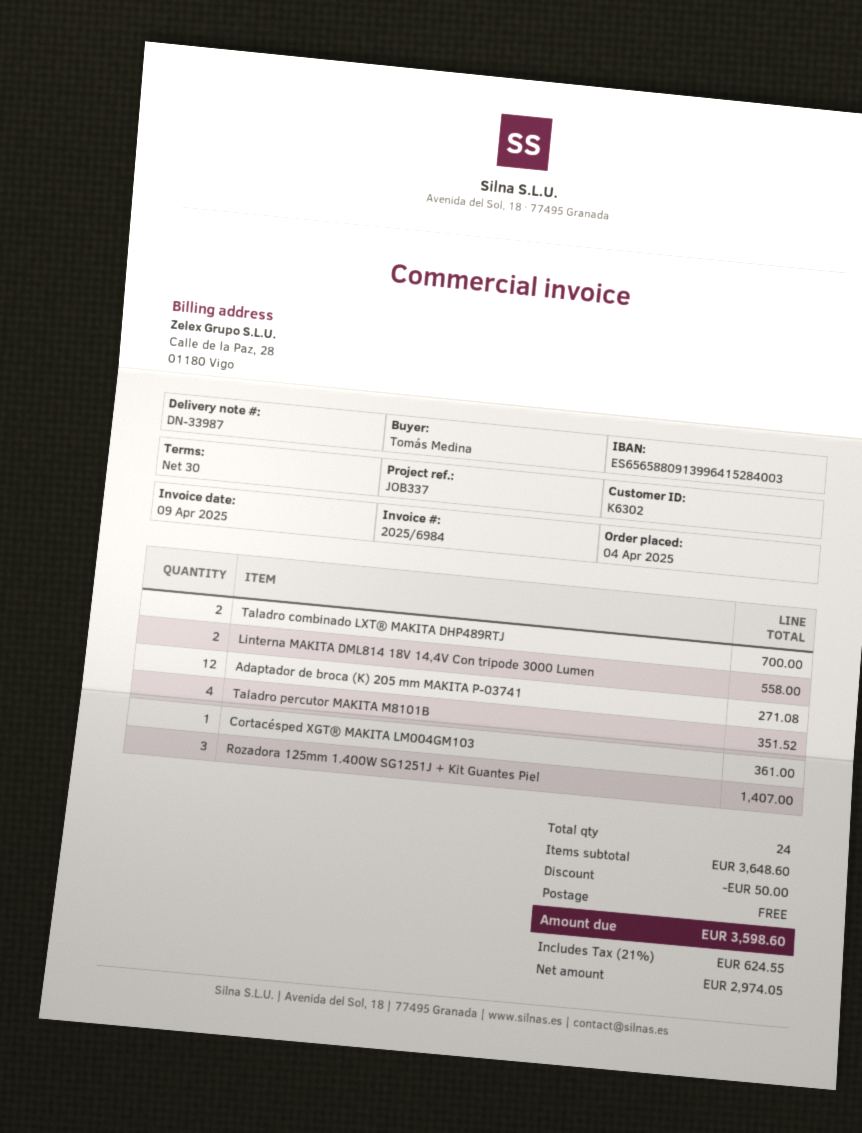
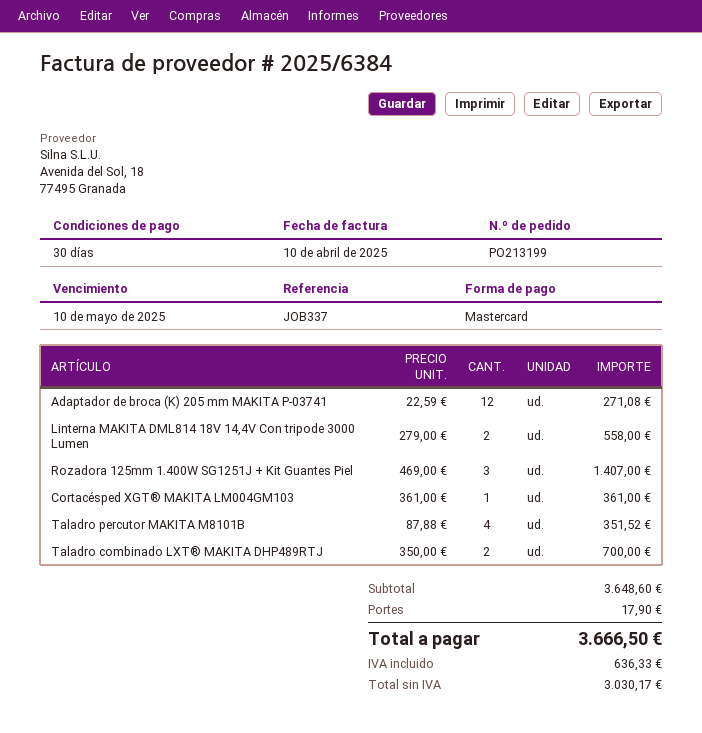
invoice number: 2025/6984 -> 2025/6384
invoice date: 2025-04-09 -> 2025-04-10
discount: 50.00 -> none
shipping: 0.00 -> 17.90
net: 2974.05 -> 3030.17
tax: 624.55 -> 636.33
total: 3598.60 -> 3666.50

